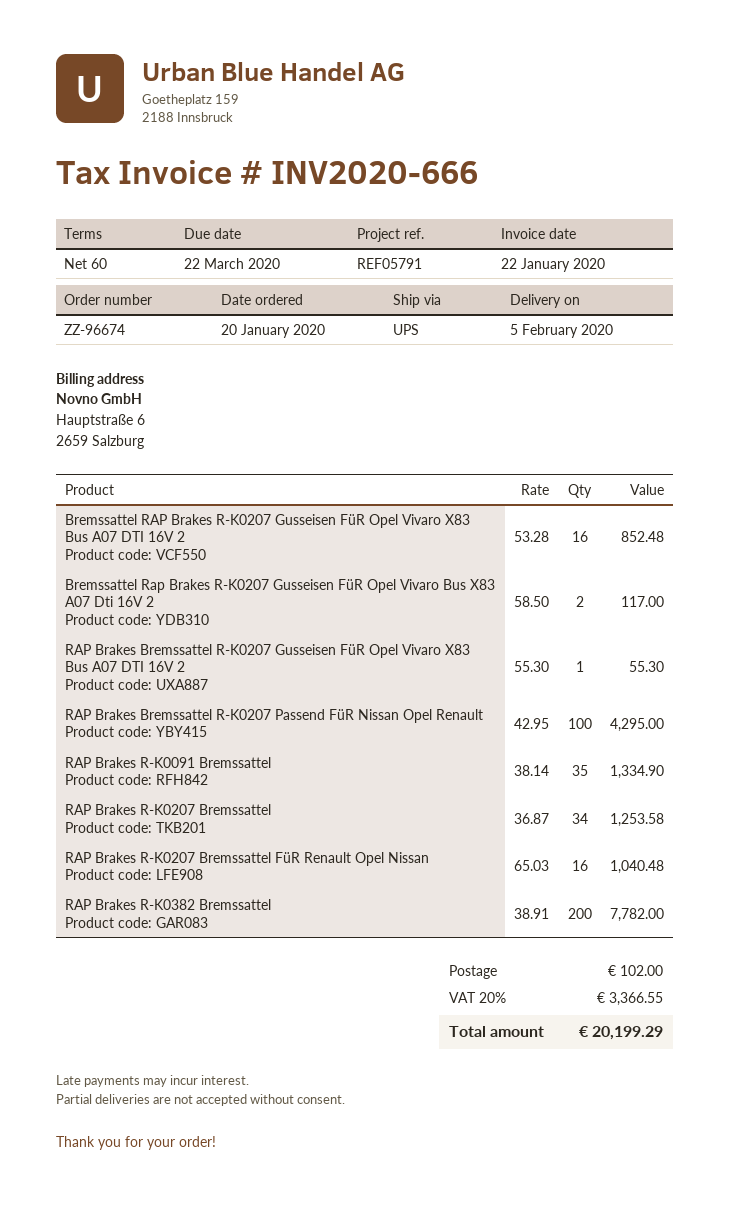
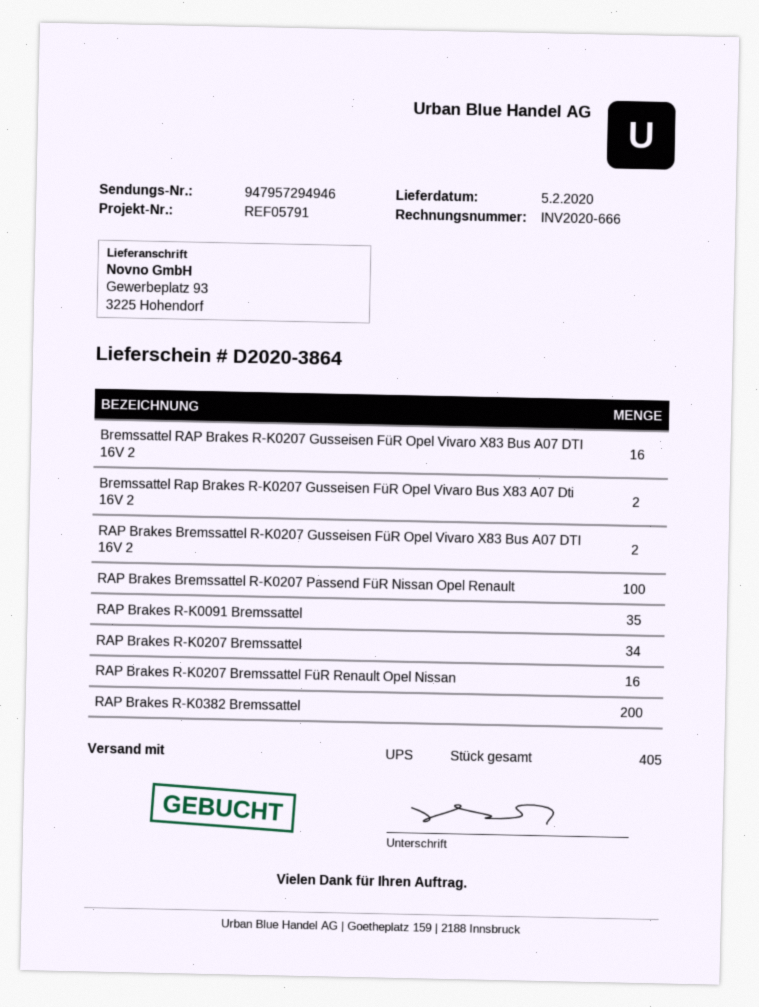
RAP Brakes Bremssattel R-K0207 Gusseisen FüR Opel Vivaro X83 Bus A07 DTI 16V 2: 1 -> 2

